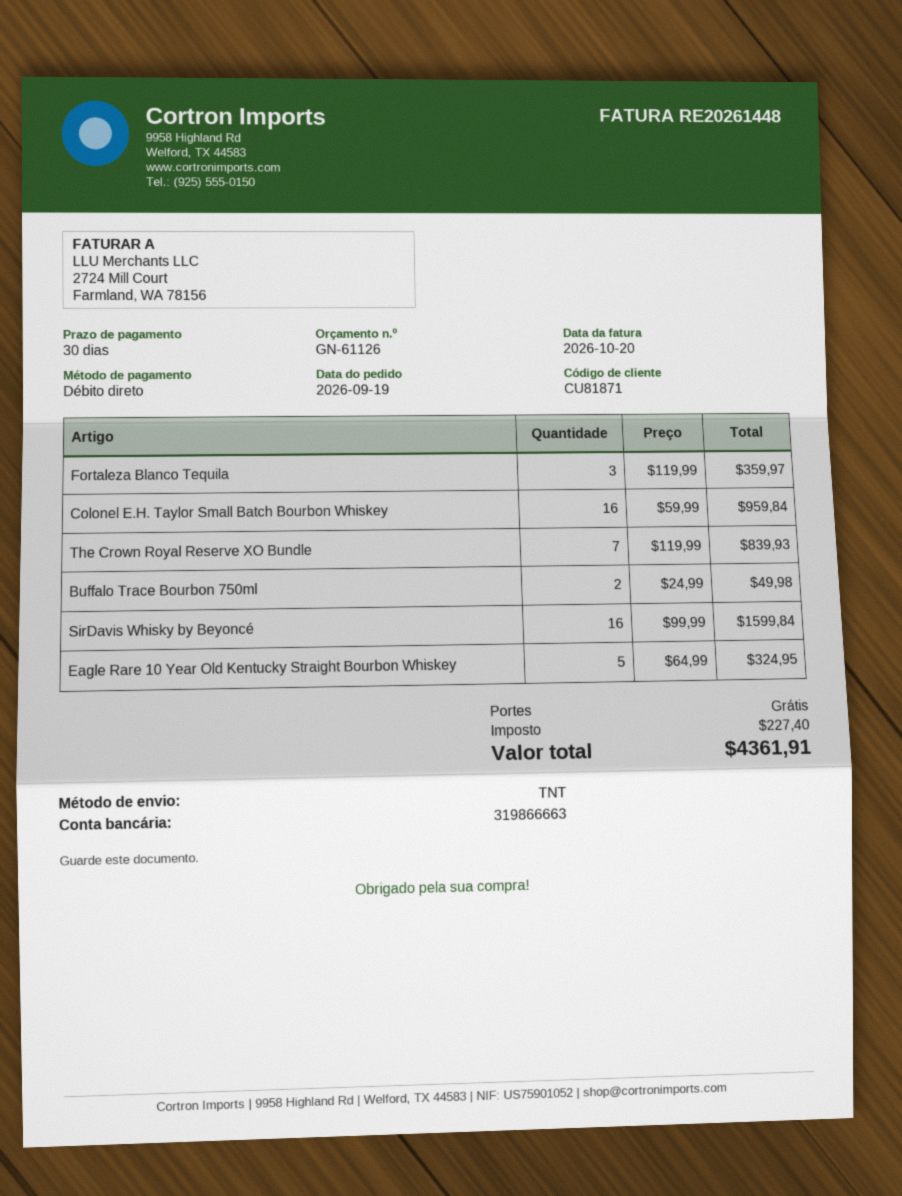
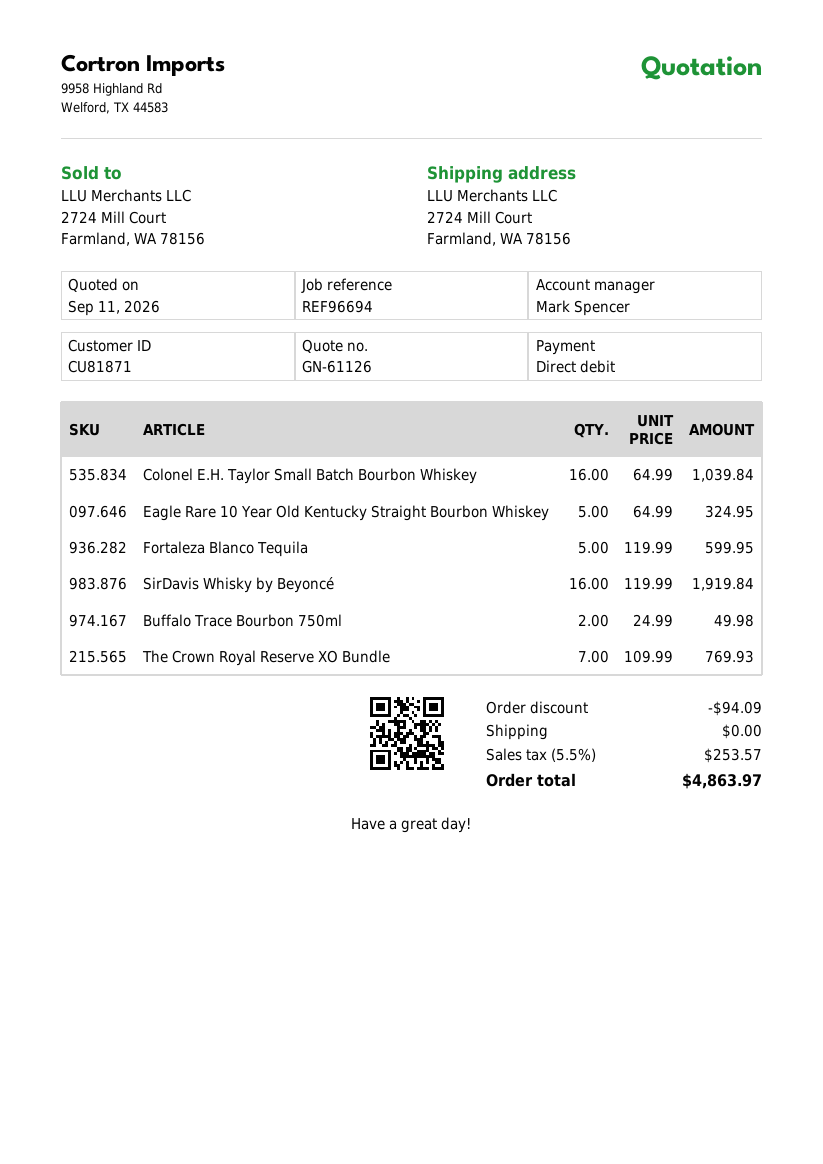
Fortaleza Blanco Tequila: 3 x 119.99 = 359.97 -> 5 x 119.99 = 599.95
Colonel E.H. Taylor Small Batch Bourbon Whiskey: 16 x 59.99 = 959.84 -> 16 x 64.99 = 1039.84
The Crown Royal Reserve XO Bundle: 7 x 119.99 = 839.93 -> 7 x 109.99 = 769.93
SirDavis Whisky by Beyoncé: 16 x 99.99 = 1599.84 -> 16 x 119.99 = 1919.84
discount: none -> 94.09
tax: 227.40 -> 253.57
total: 4361.91 -> 4863.97

